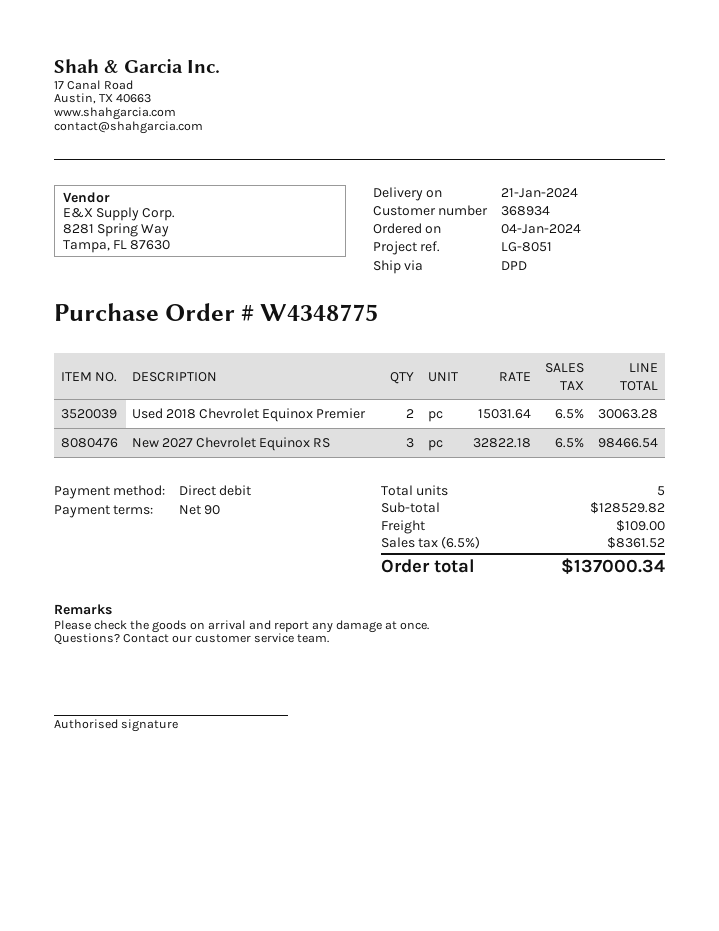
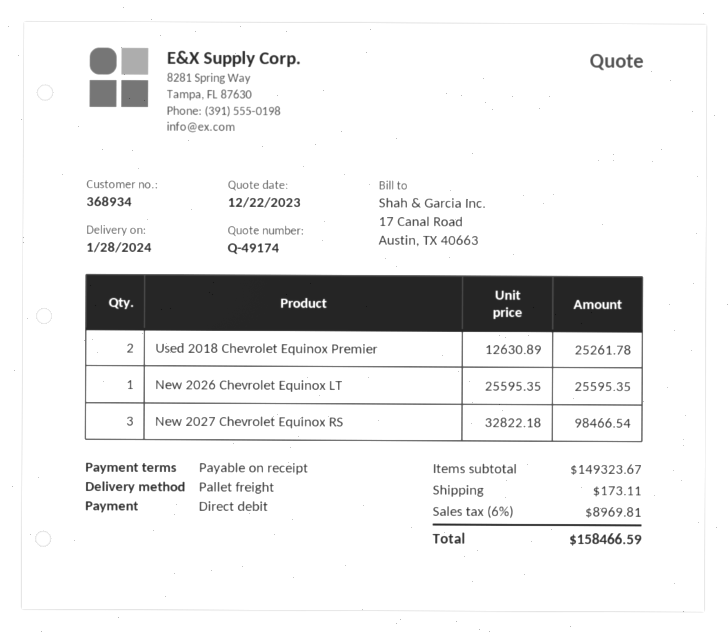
delivery date: 2024-01-21 -> 2024-01-28
payment terms: 90 days -> on receipt
shipping method: DPD -> pallet freight
Used 2018 Chevrolet Equinox Premier: 2 x 15031.64 = 30063.28 -> 2 x 12630.89 = 25261.78
New 2026 Chevrolet Equinox LT: none -> 1 x 25595.35 = 25595.35
subtotal: 128529.82 -> 149323.67
shipping: 109.00 -> 173.11
tax: 6.5% = 8361.52 -> 6% = 8969.81
total: 137000.34 -> 158466.59

